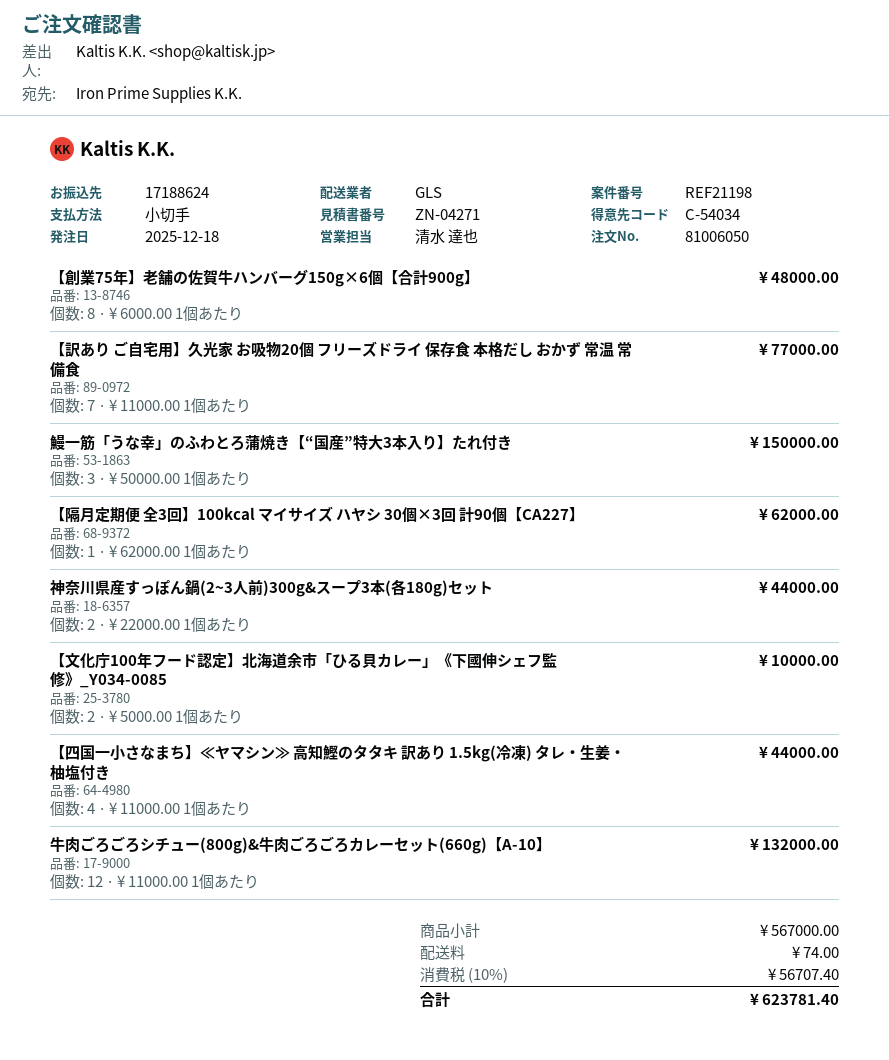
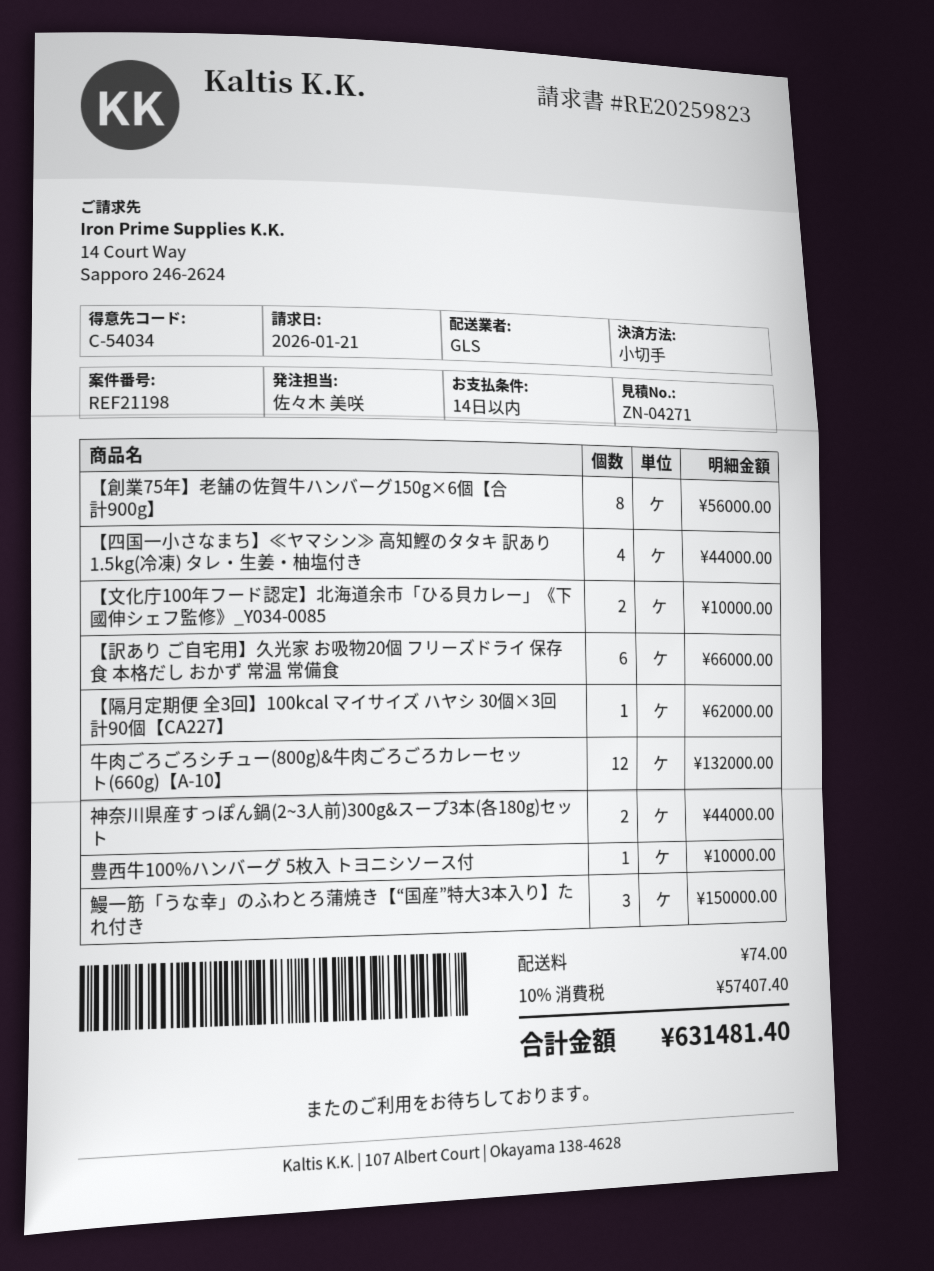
【創業75年】老舗の佐賀牛ハンバーグ150g×6個【合計900g】: 8 for 48000.00 -> 8 for 56000.00
【訳あり ご自宅用】久光家 お吸物20個 フリーズドライ 保存食 本格だし おかず 常温 常備食: 7 for 77000.00 -> 6 for 66000.00
豊西牛100%ハンバーグ 5枚入 トヨニシソース付: none -> 1 for 10000.00
tax: 10% = 56707.40 -> 10% = 57407.40
total: 623781.40 -> 631481.40

